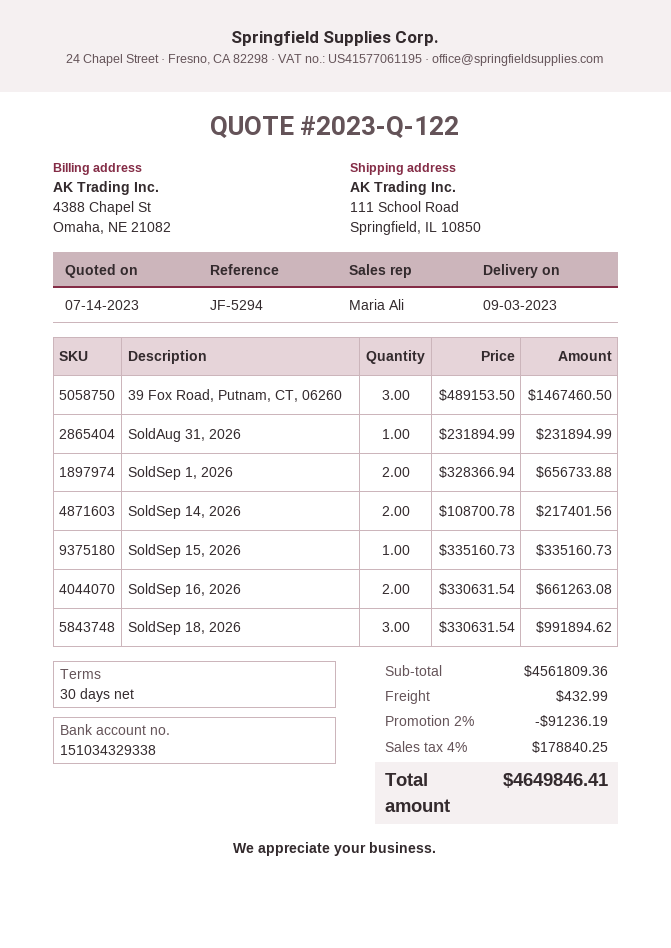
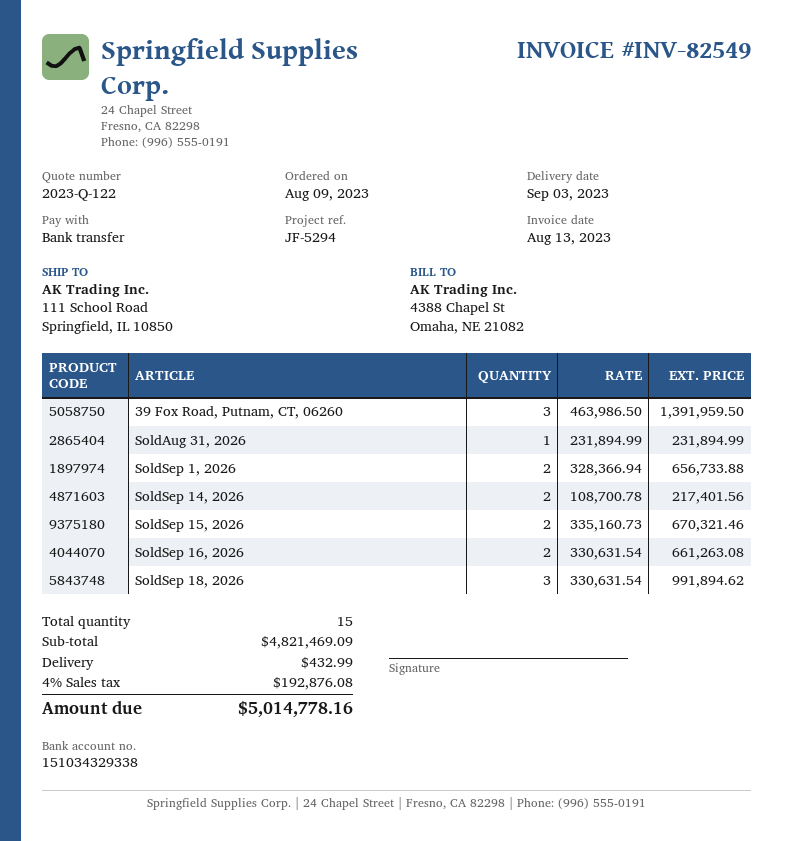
39 Fox Road, Putnam, CT, 06260: 3 x 489153.50 = 1467460.50 -> 3 x 463986.50 = 1391959.50
SoldSep 15, 2026: 1 x 335160.73 = 335160.73 -> 2 x 335160.73 = 670321.46
subtotal: 4561809.36 -> 4821469.09
discount: 2% = 91236.19 -> none
tax: 4% = 178840.25 -> 4% = 192876.08
total: 4649846.41 -> 5014778.16

